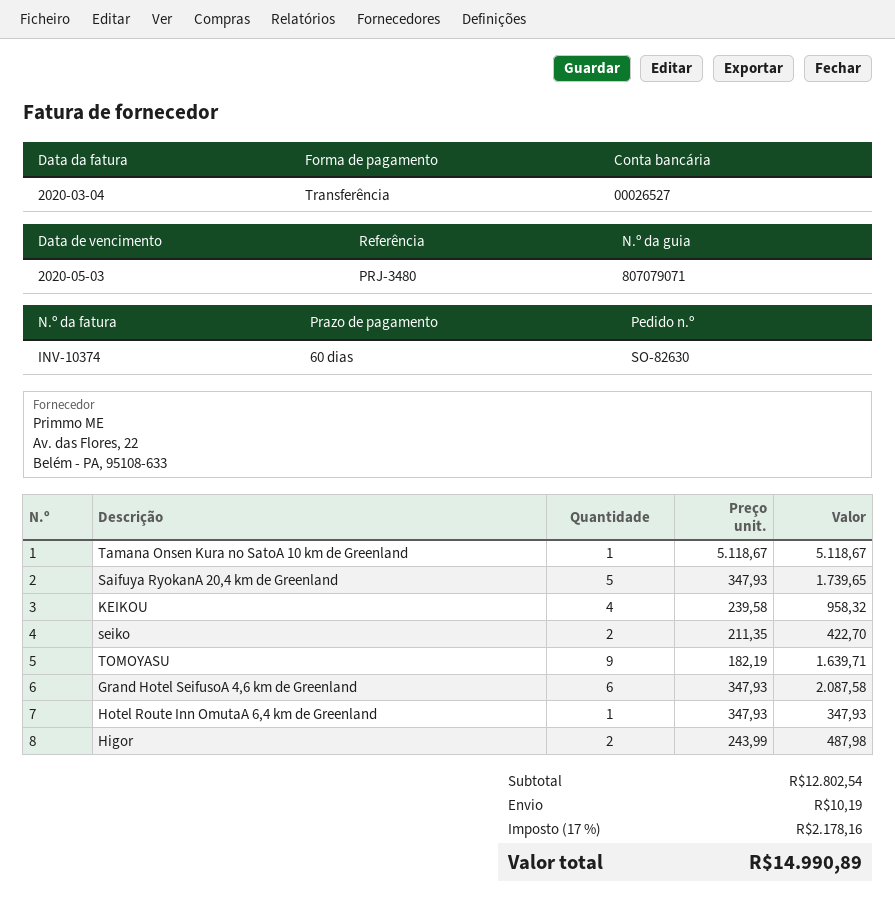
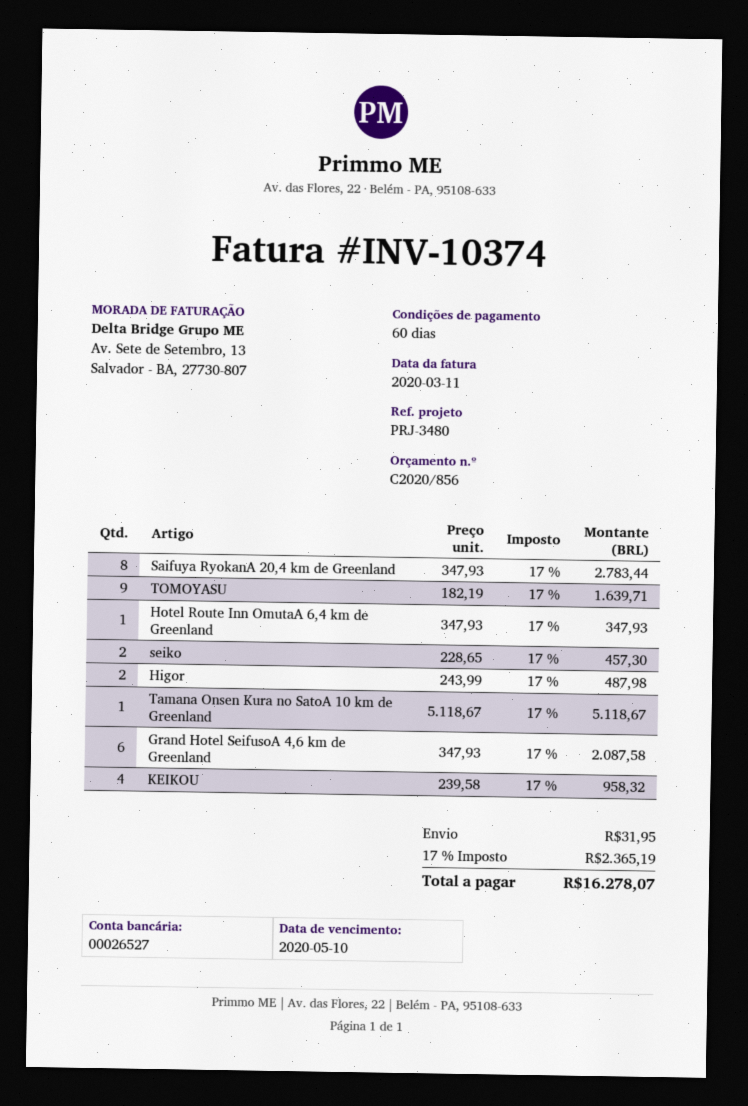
invoice date: 2020-03-04 -> 2020-03-11
due date: 2020-05-03 -> 2020-05-10
Saifuya RyokanA 20,4 km de Greenland: 5 x 347.93 = 1739.65 -> 8 x 347.93 = 2783.44
seiko: 2 x 211.35 = 422.70 -> 2 x 228.65 = 457.30
shipping: 10.19 -> 31.95
tax: 17% = 2178.16 -> 17% = 2365.19
total: 14990.89 -> 16278.07

